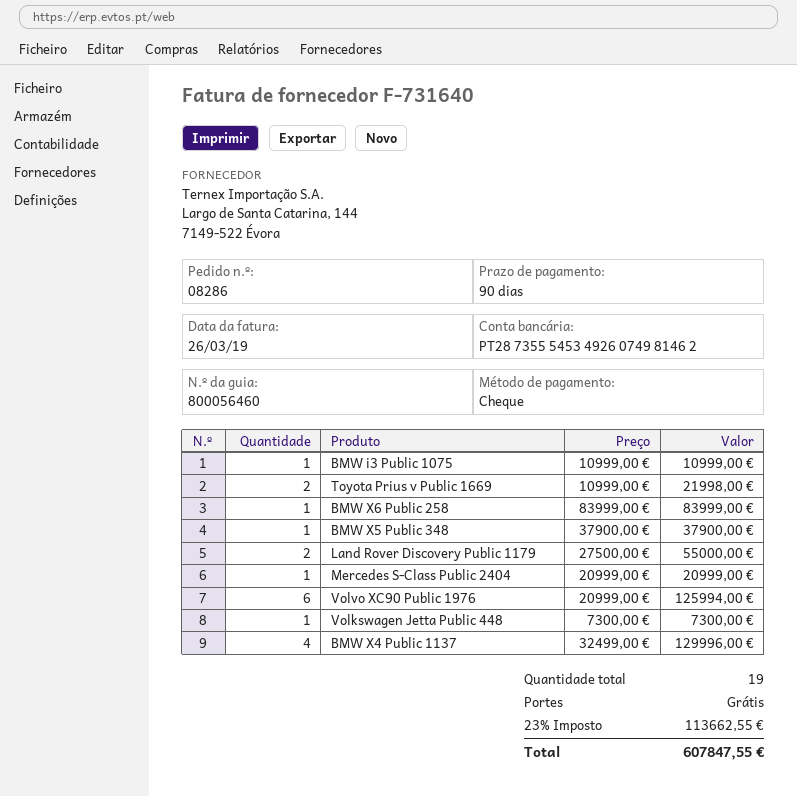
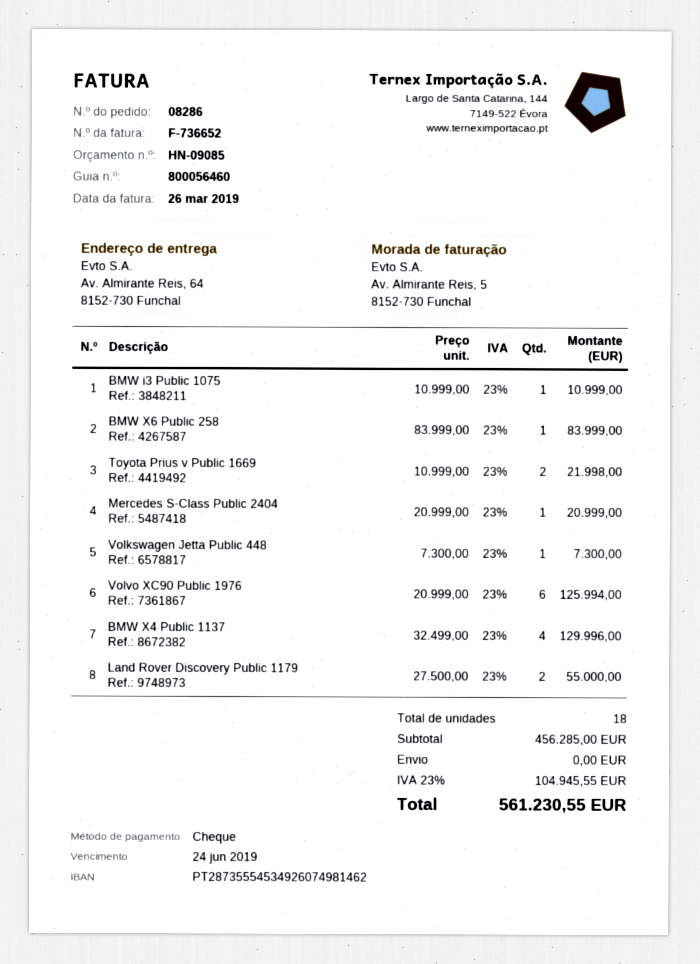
invoice number: F-731640 -> F-736652
BMW X5 Public 348: 1 x 37900.00 = 37900.00 -> none
total quantity: 19 -> 18
tax: 23% = 113662.55 -> 23% = 104945.55
total: 607847.55 -> 561230.55

